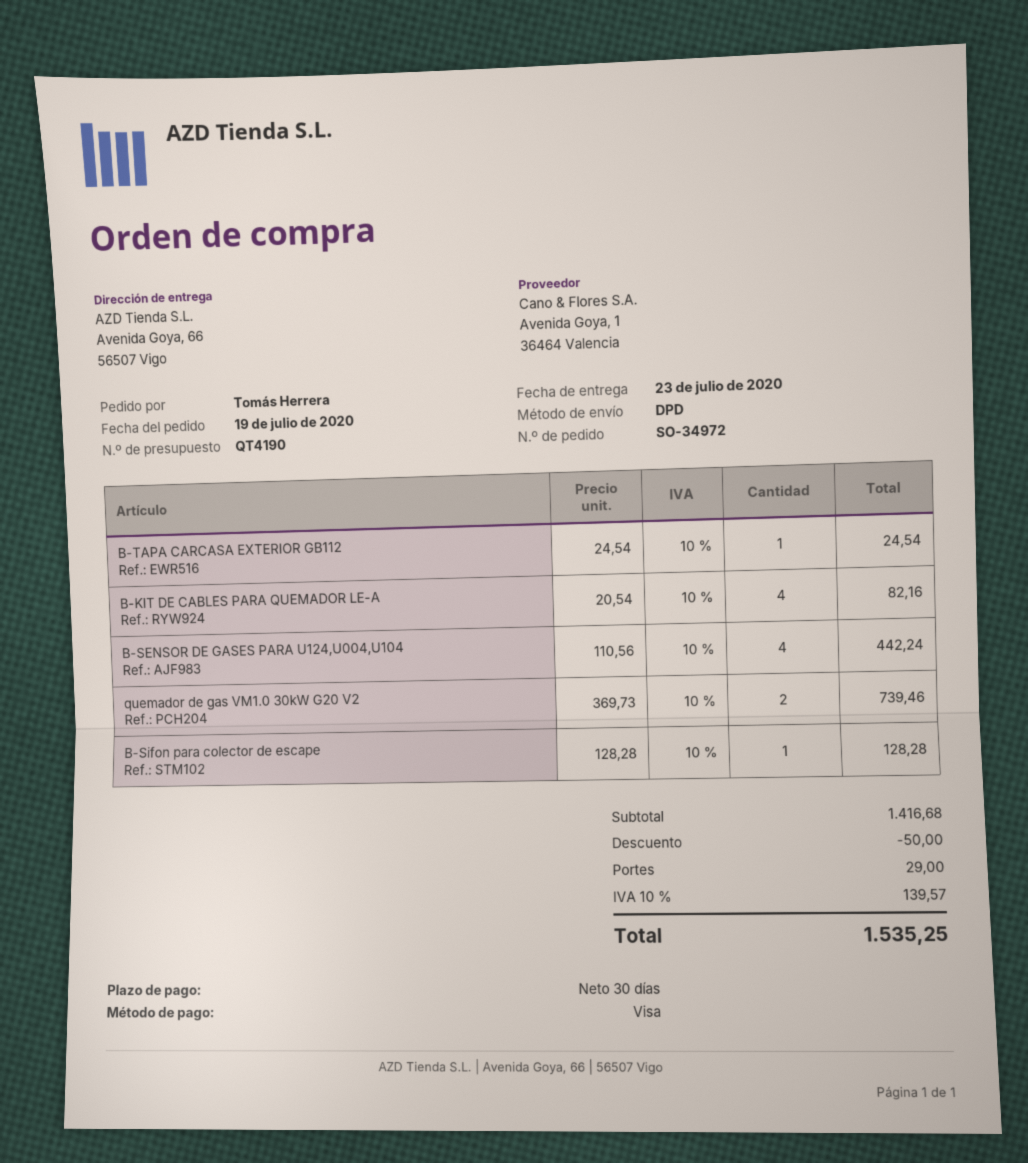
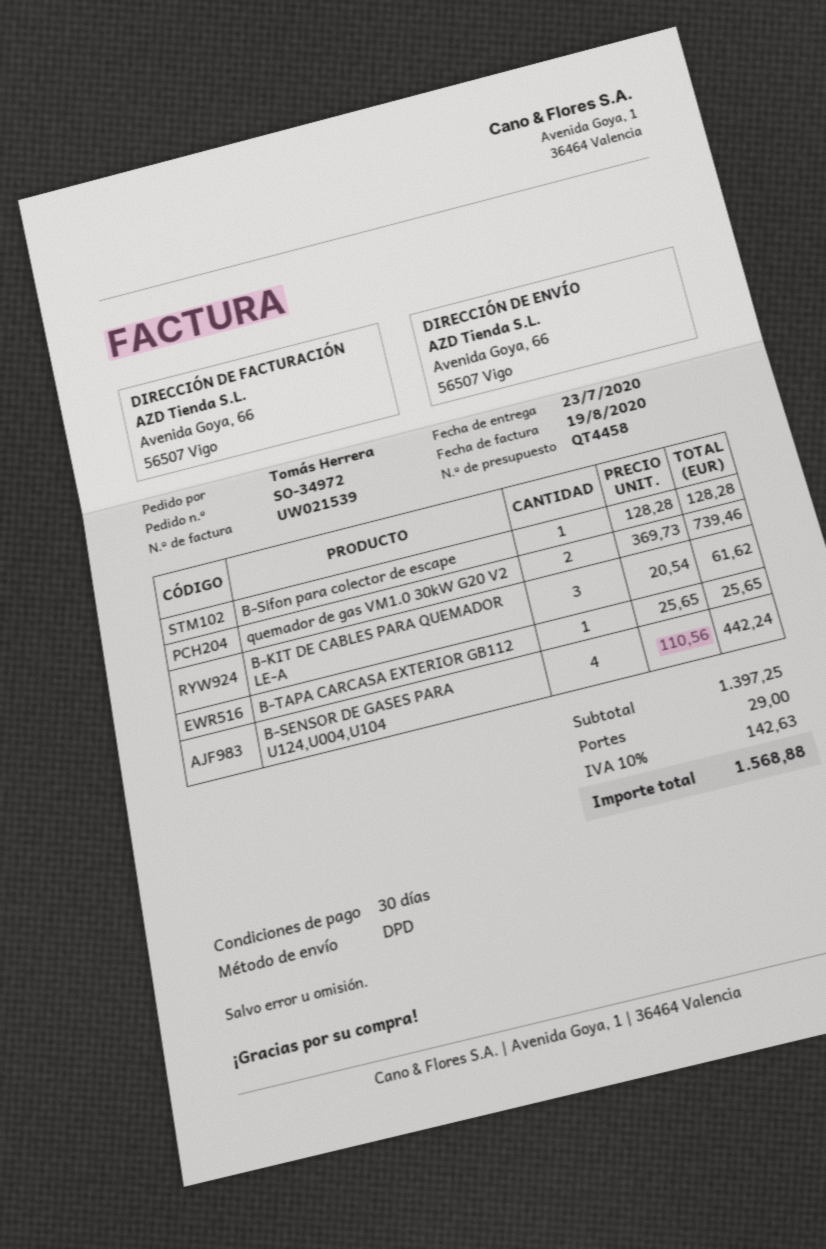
quote number: QT4190 -> QT4458
B-TAPA CARCASA EXTERIOR GB112: 1 x 24.54 = 24.54 -> 1 x 25.65 = 25.65
B-KIT DE CABLES PARA QUEMADOR LE-A: 4 x 20.54 = 82.16 -> 3 x 20.54 = 61.62
subtotal: 1416.68 -> 1397.25
discount: 50.00 -> none
tax: 10% = 139.57 -> 10% = 142.63
total: 1535.25 -> 1568.88

